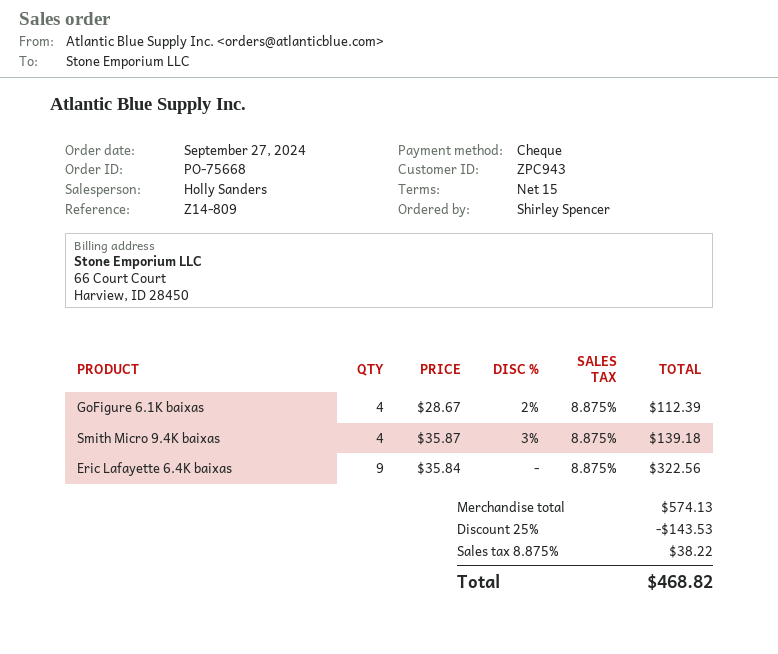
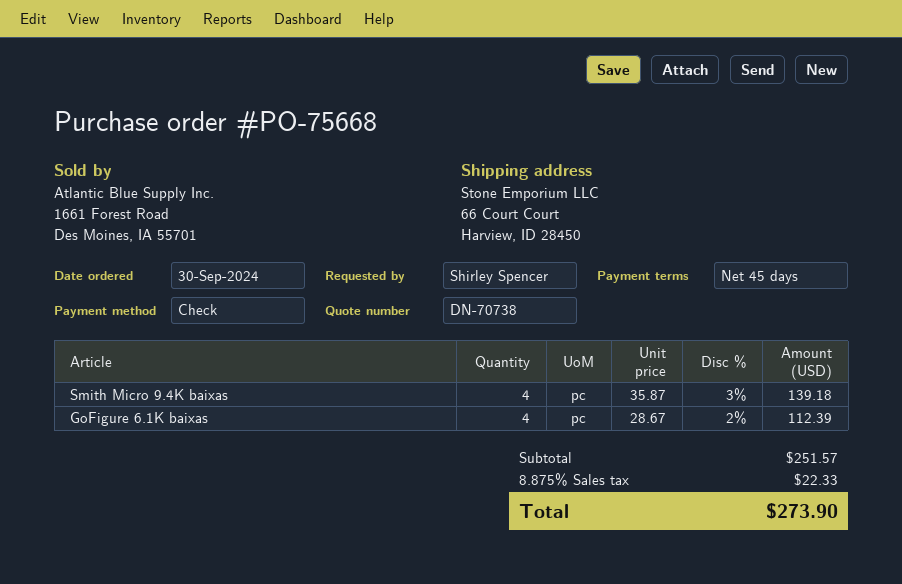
order date: 2024-09-27 -> 2024-09-30
payment terms: 15 days -> 45 days
Eric Lafayette 6.4K baixas: 9 x 35.84 = 322.56 -> none
subtotal: 574.13 -> 251.57
discount: 25% = 143.53 -> none
tax: 8.875% = 38.22 -> 8.875% = 22.33
total: 468.82 -> 273.90

